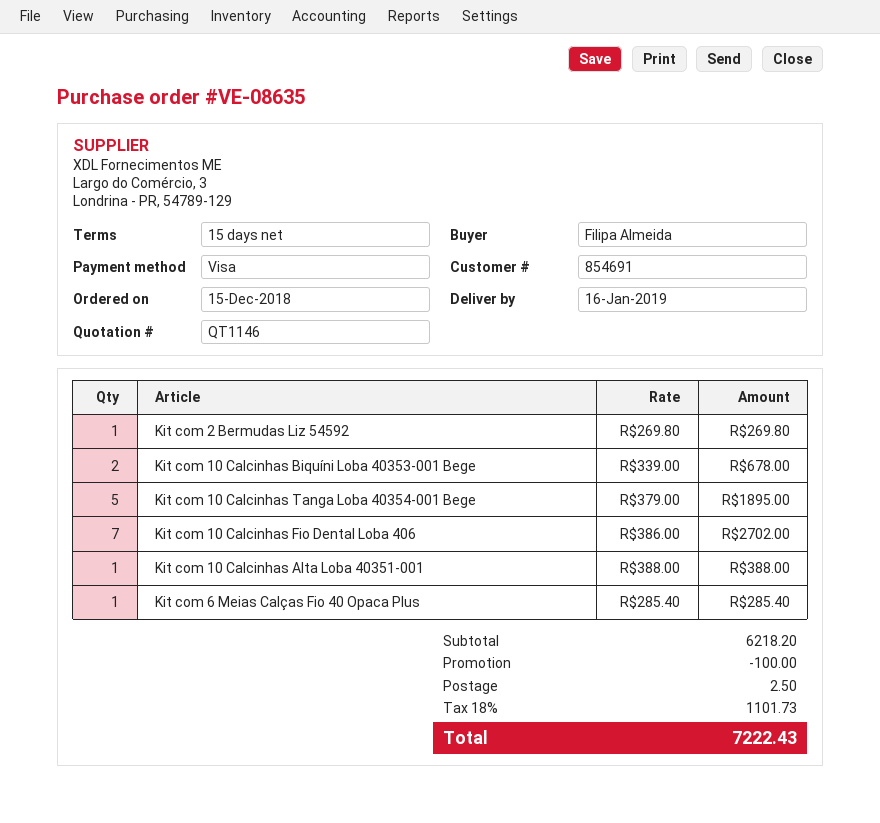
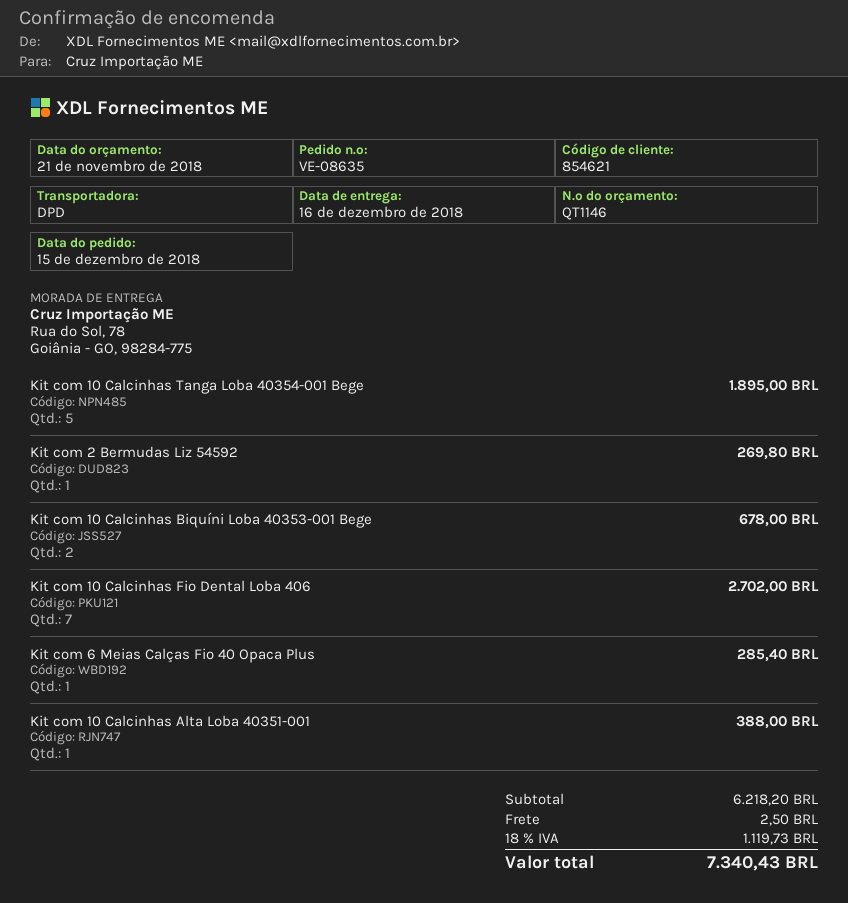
delivery date: 2019-01-16 -> 2018-12-16
customer number: 854691 -> 854621
discount: 100.00 -> none
tax: 18% = 1101.73 -> 18% = 1119.73
total: 7222.43 -> 7340.43

